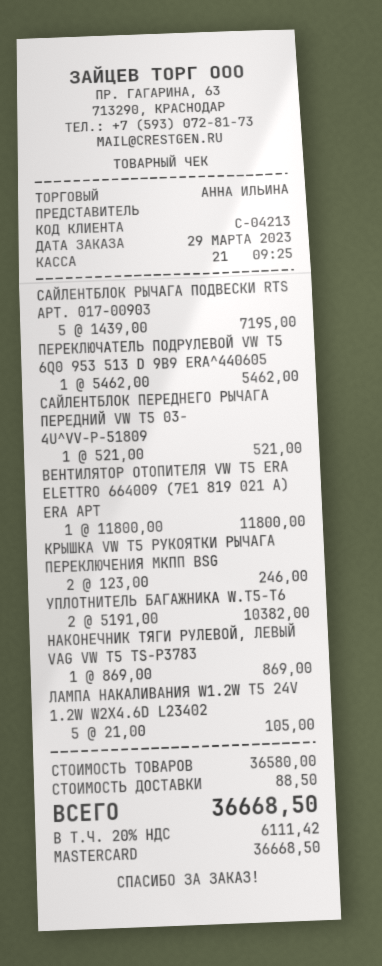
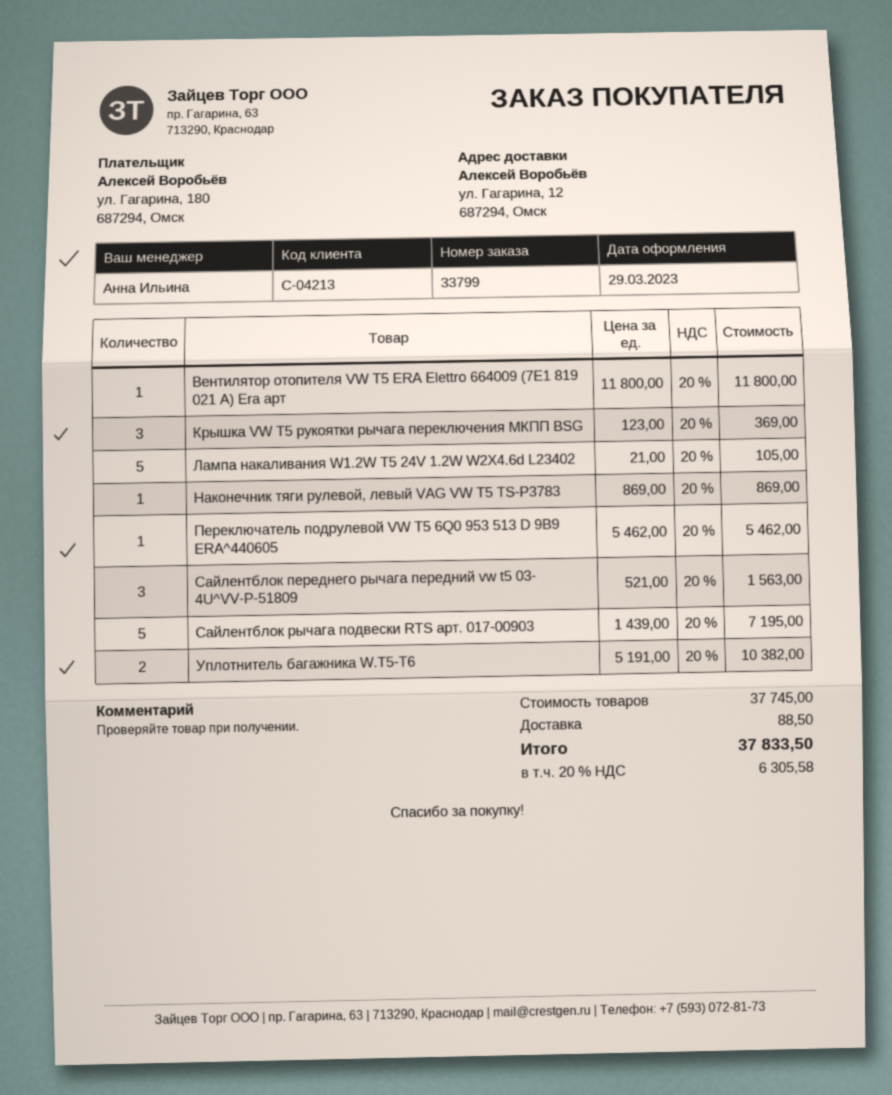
САЙЛЕНТБЛОК ПЕРЕДНЕГО РЫЧАГА ПЕРЕДНИЙ VW T5 03- 4U^VV-P-51809: 1 x 521.00 = 521.00 -> 3 x 521.00 = 1563.00
КРЫШКА VW T5 РУКОЯТКИ РЫЧАГА ПЕРЕКЛЮЧЕНИЯ МКПП BSG: 2 x 123.00 = 246.00 -> 3 x 123.00 = 369.00
subtotal: 36580.00 -> 37745.00
tax: 20% = 6111.42 -> 20% = 6305.58
total: 36668.50 -> 37833.50

